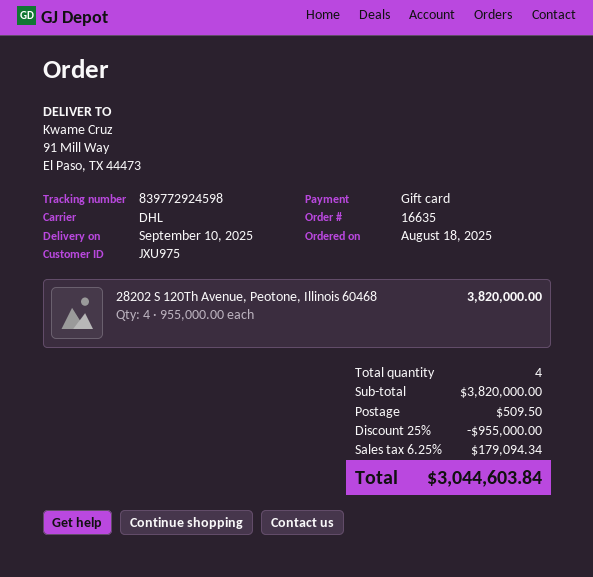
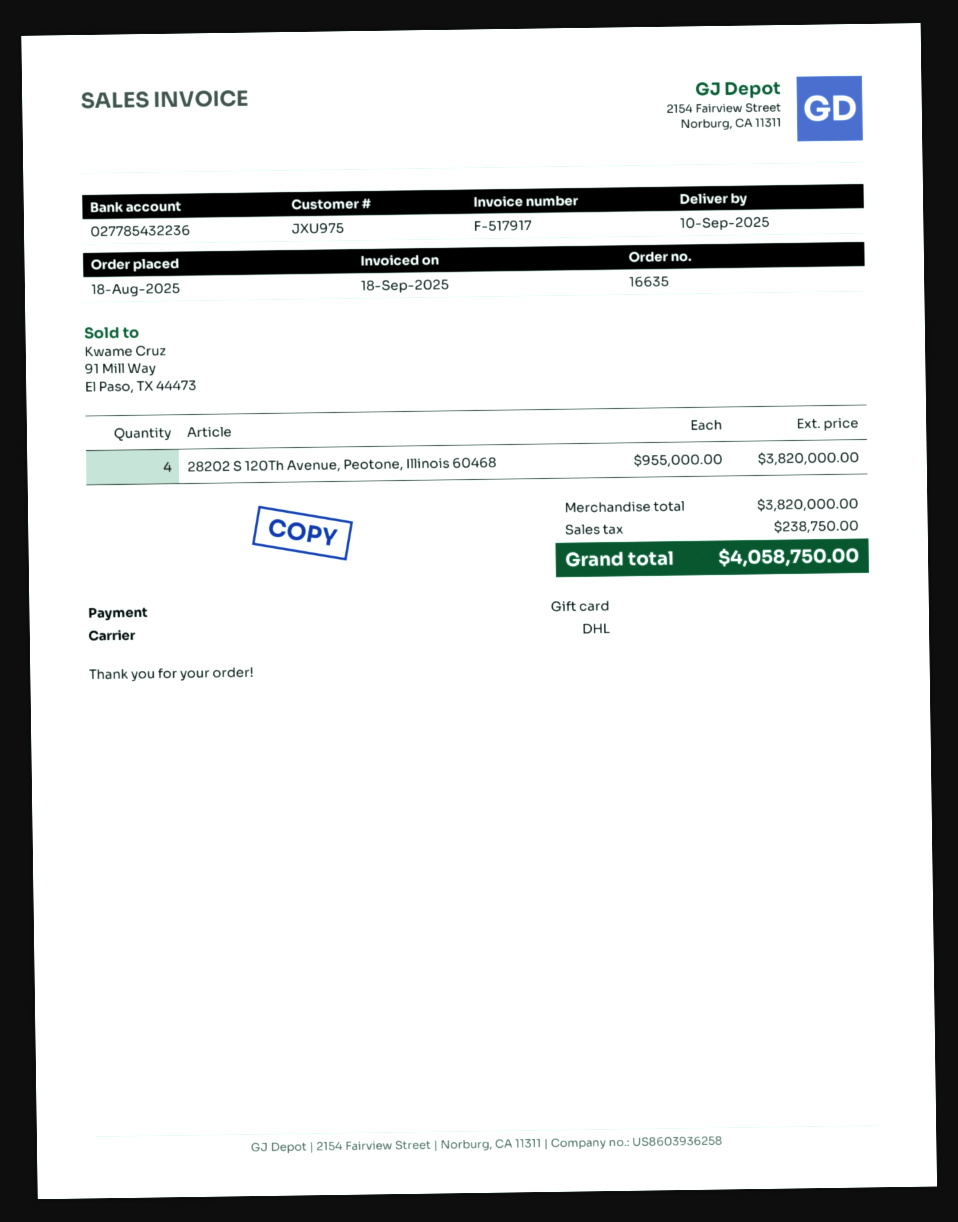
discount: 25% = 955000.00 -> none
shipping: 509.50 -> none
tax: 179094.34 -> 238750.00
total: 3044603.84 -> 4058750.00

